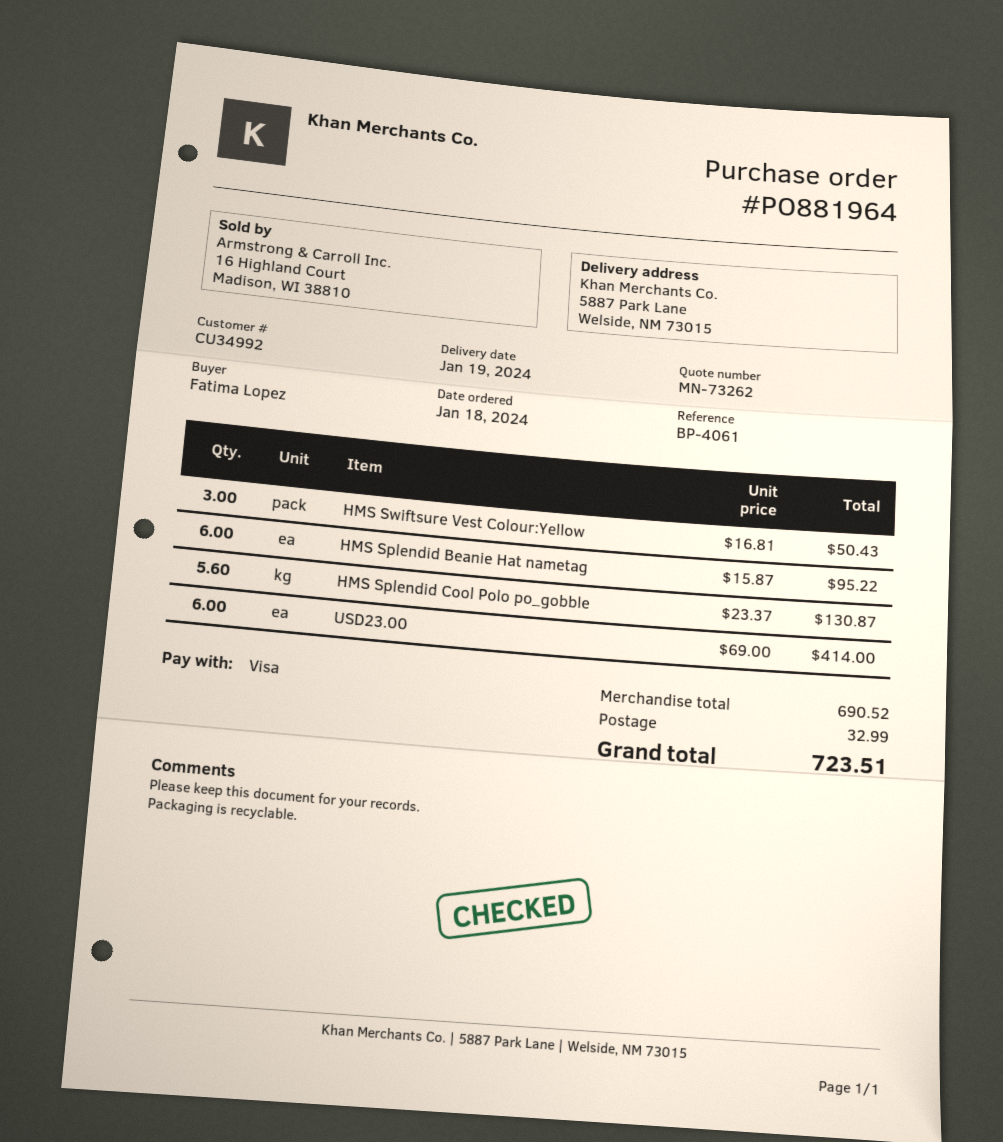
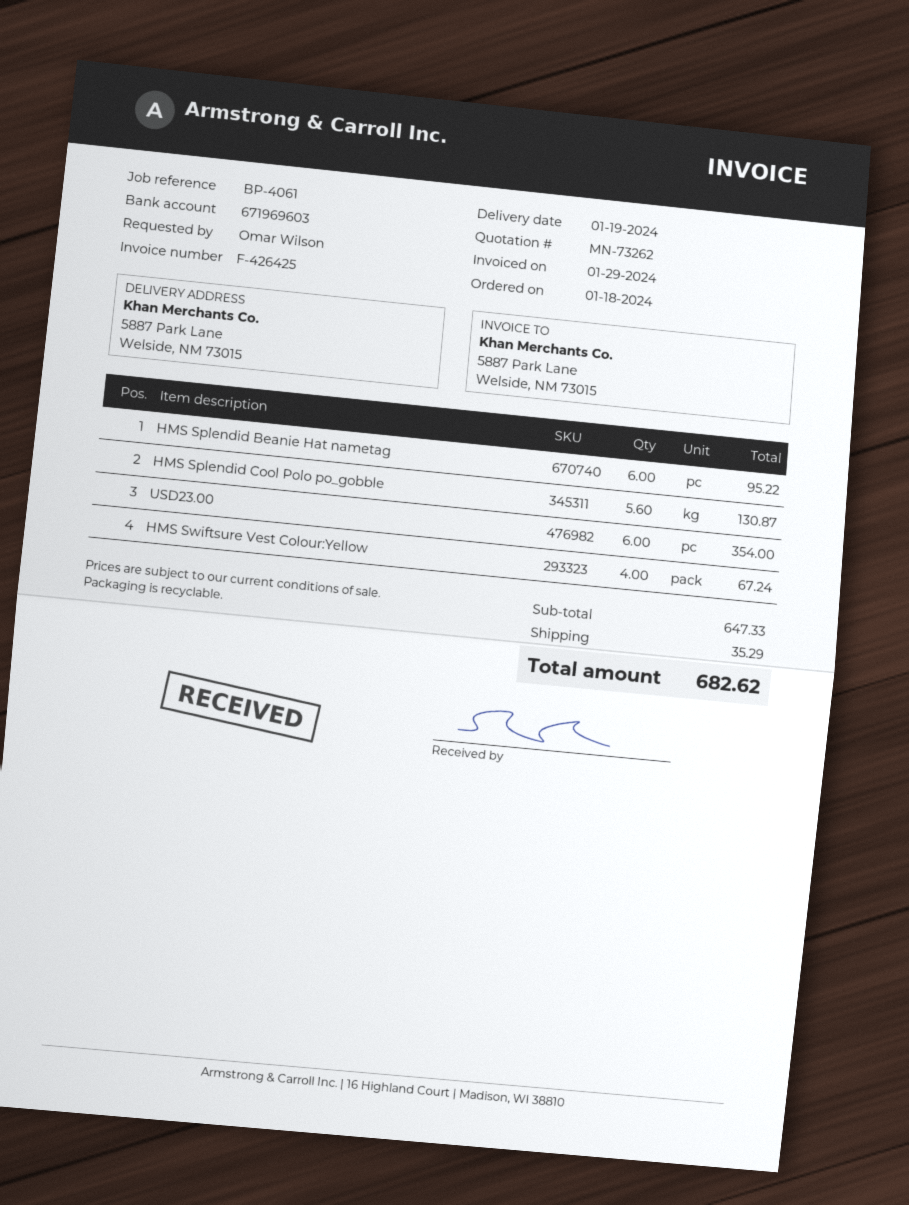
ordered by: Fatima Lopez -> Omar Wilson
HMS Swiftsure Vest Colour:Yellow: 3 for 50.43 -> 4 for 67.24
USD23.00: 6 for 414.00 -> 6 for 354.00
subtotal: 690.52 -> 647.33
shipping: 32.99 -> 35.29
total: 723.51 -> 682.62

